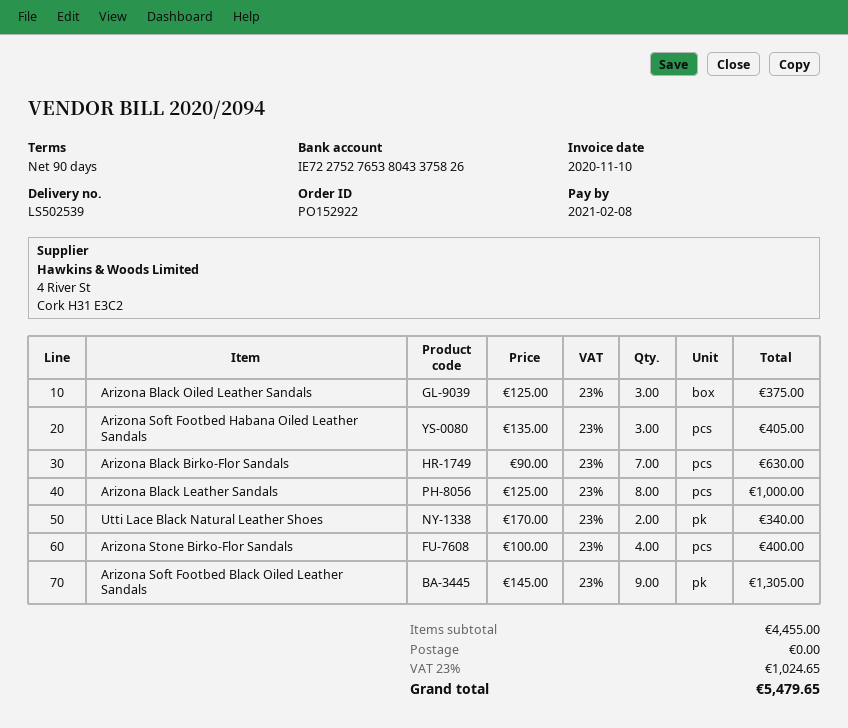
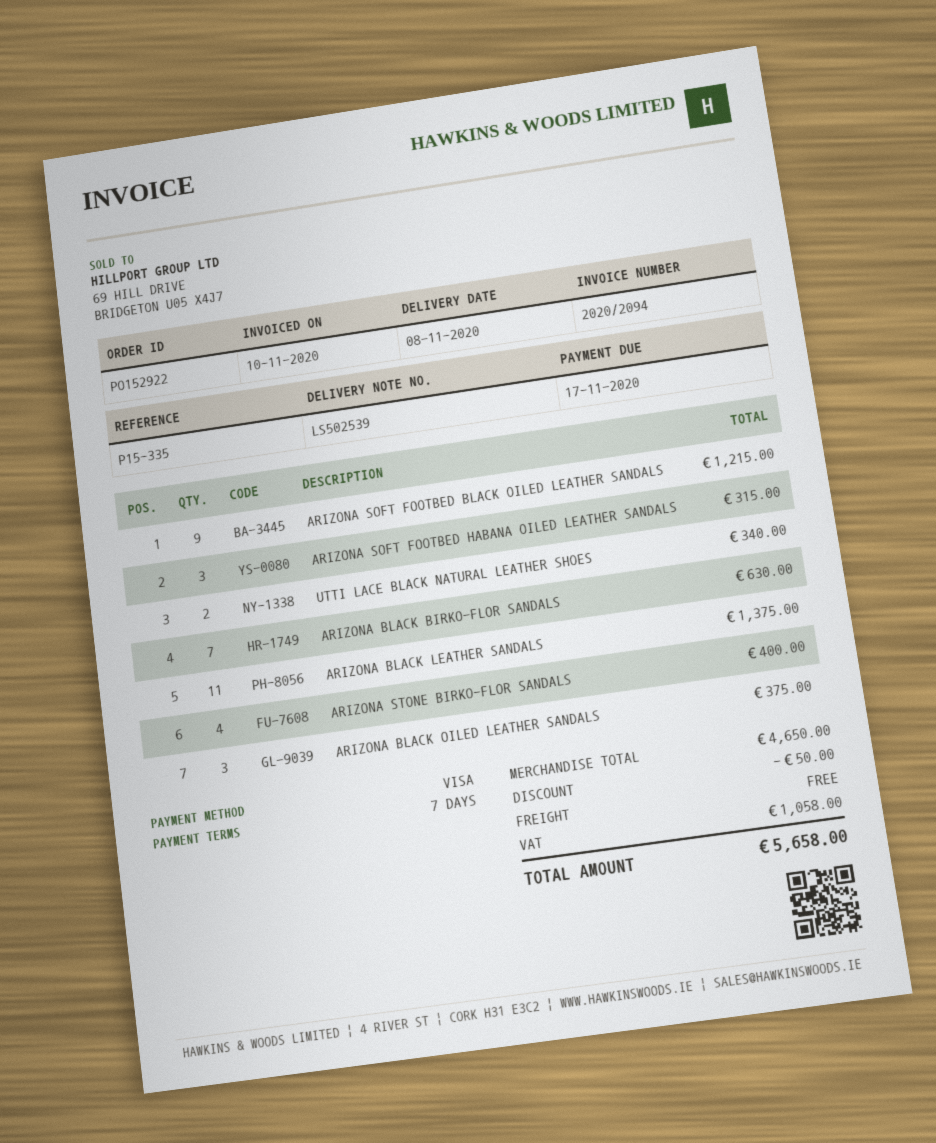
payment terms: 90 days -> 7 days
due date: 2021-02-08 -> 2020-11-17
Arizona Soft Footbed Habana Oiled Leather Sandals: 3 for 405.00 -> 3 for 315.00
Arizona Black Leather Sandals: 8 for 1000.00 -> 11 for 1375.00
Arizona Soft Footbed Black Oiled Leather Sandals: 9 for 1305.00 -> 9 for 1215.00
subtotal: 4455.00 -> 4650.00
discount: none -> 50.00
tax: 1024.65 -> 1058.00
total: 5479.65 -> 5658.00

